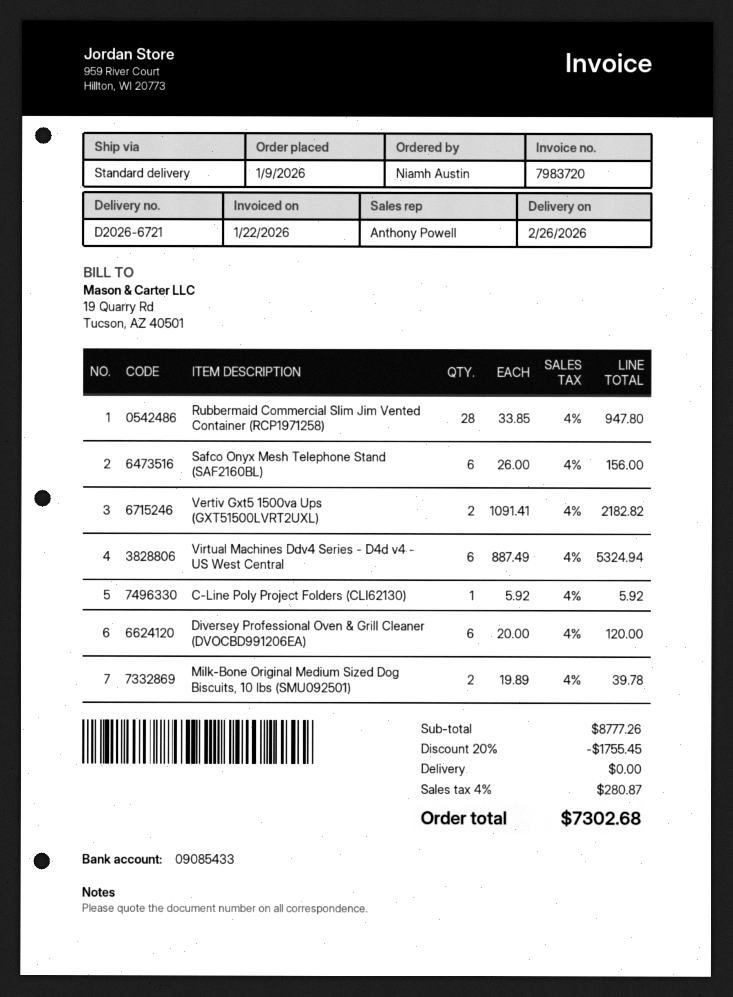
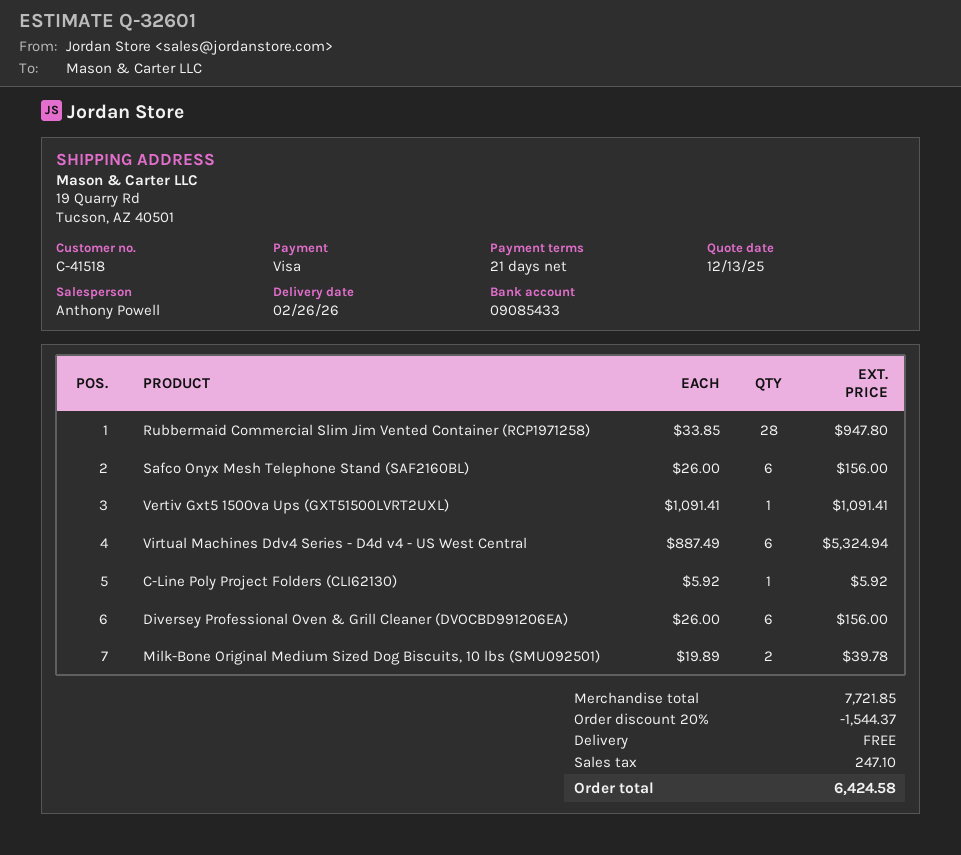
Vertiv Gxt5 1500va Ups (GXT51500LVRT2UXL): 2 x 1091.41 = 2182.82 -> 1 x 1091.41 = 1091.41
Diversey Professional Oven & Grill Cleaner (DVOCBD991206EA): 6 x 20.00 = 120.00 -> 6 x 26.00 = 156.00
subtotal: 8777.26 -> 7721.85
discount: 20% = 1755.45 -> 20% = 1544.37
tax: 280.87 -> 247.10
total: 7302.68 -> 6424.58

